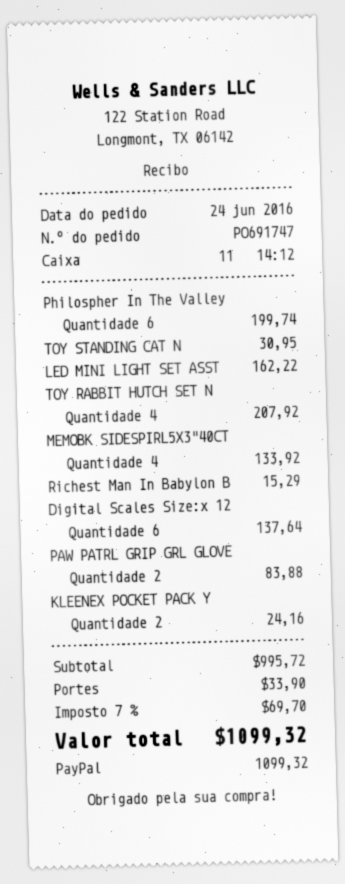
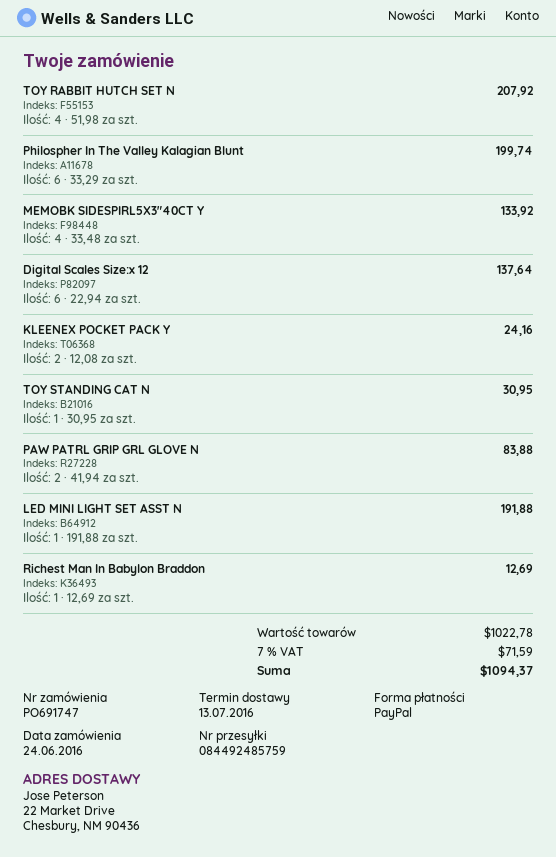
LED MINI LIGHT SET ASST: 1 for 162.22 -> 1 for 191.88
Richest Man In Babylon B: 1 for 15.29 -> 1 for 12.69
subtotal: 995.72 -> 1022.78
shipping: 33.90 -> none
tax: 7% = 69.70 -> 7% = 71.59
total: 1099.32 -> 1094.37

